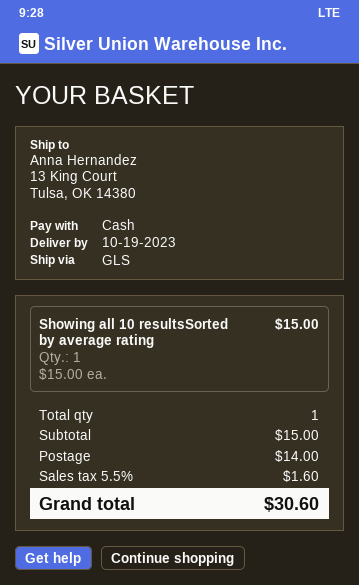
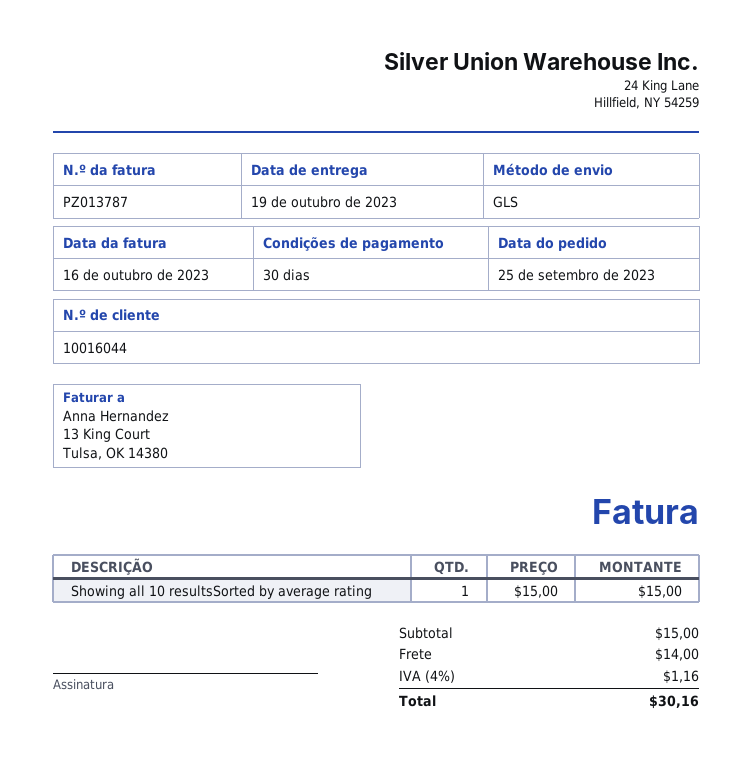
tax: 5.5% = 1.60 -> 4% = 1.16
total: 30.60 -> 30.16

